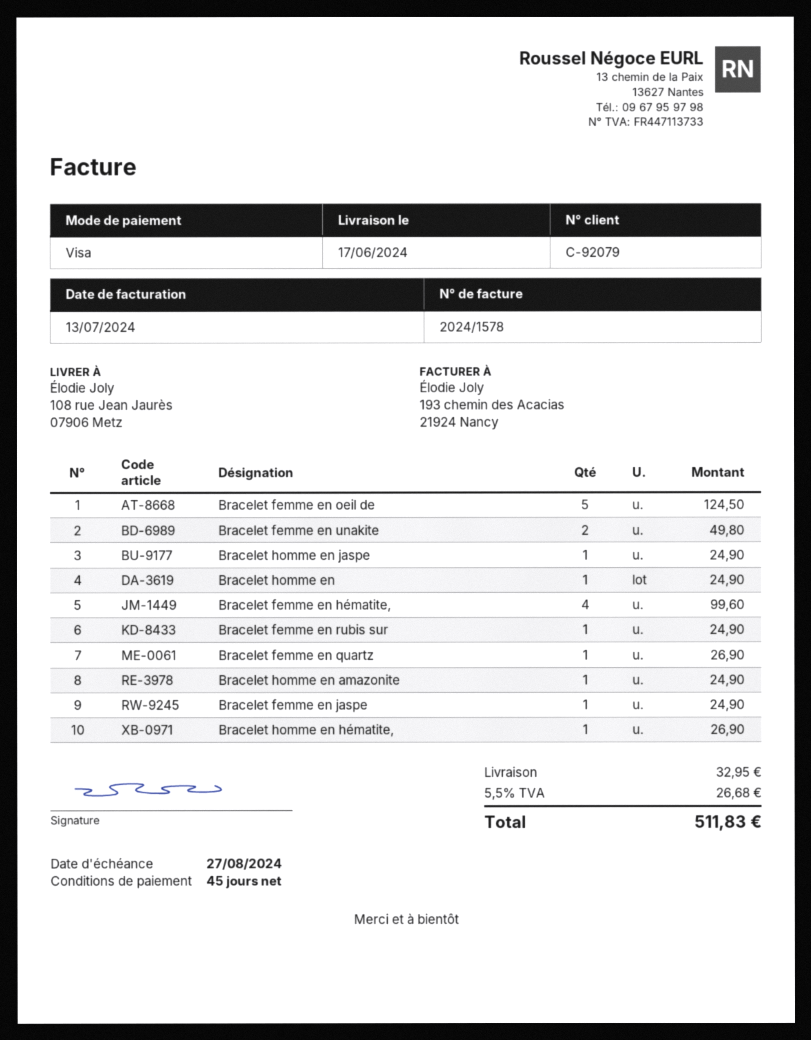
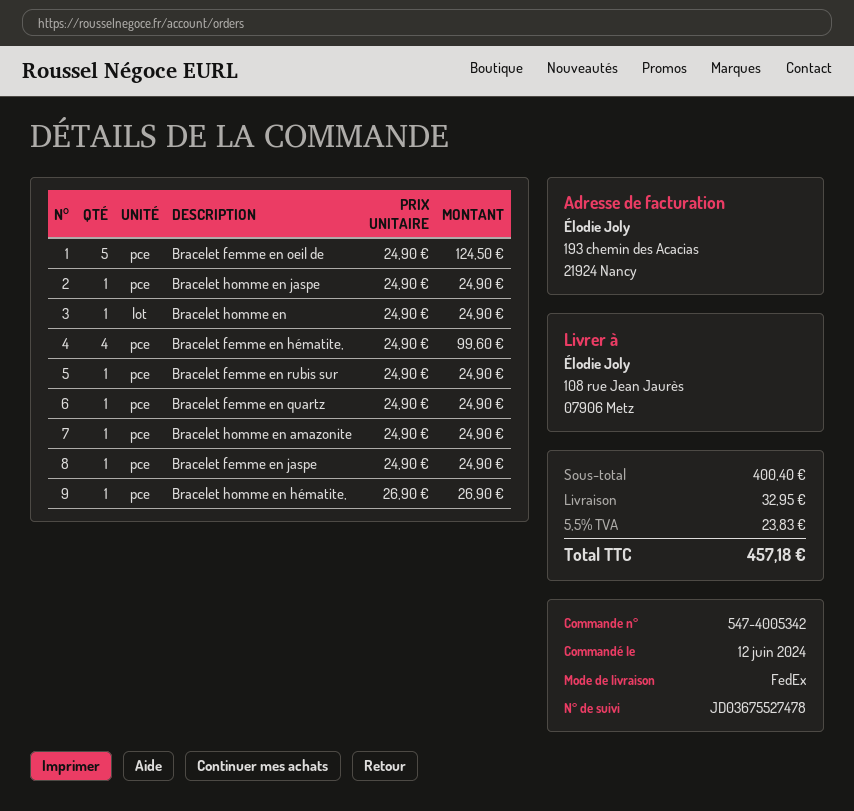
Bracelet femme en unakite: 2 for 49.80 -> none
Bracelet femme en quartz: 1 for 26.90 -> 1 for 24.90
tax: 5.5% = 26.68 -> 5.5% = 23.83
total: 511.83 -> 457.18

